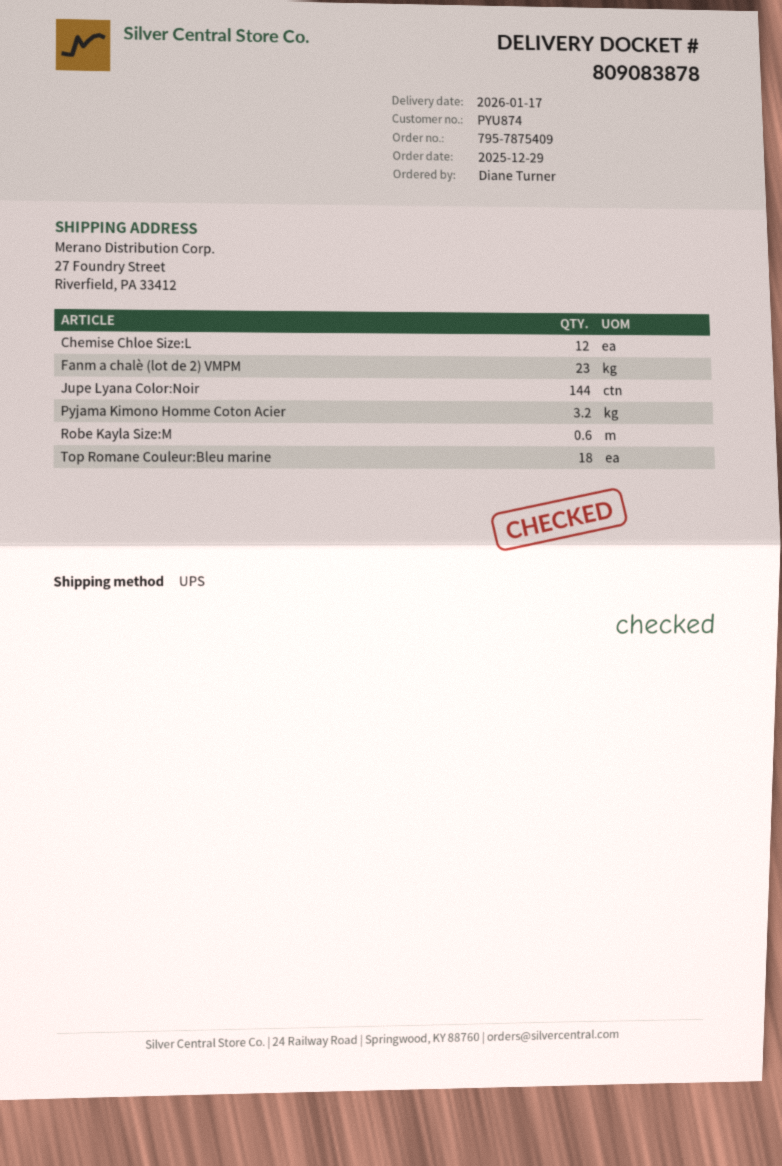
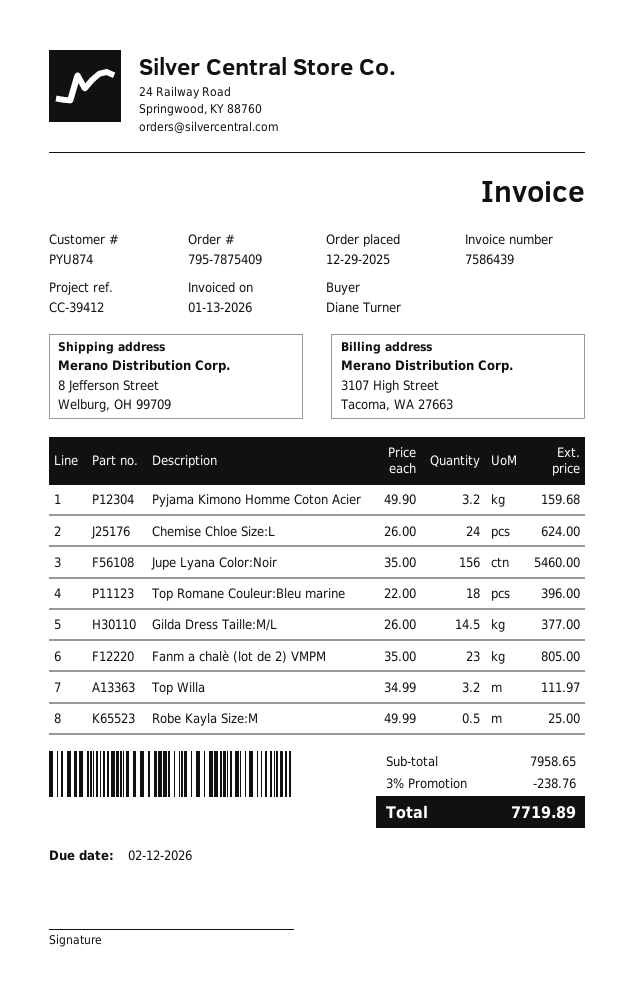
ship to: 27 Foundry Street, Riverfield, PA 33412 -> 8 Jefferson Street, Welburg, OH 99709
Chemise Chloe Size:L: 12 -> 24
Jupe Lyana Color:Noir: 144 -> 156
Robe Kayla Size:M: 0.6 -> 0.5
Gilda Dress Taille:M/L: none -> 14.5
Top Willa: none -> 3.2

